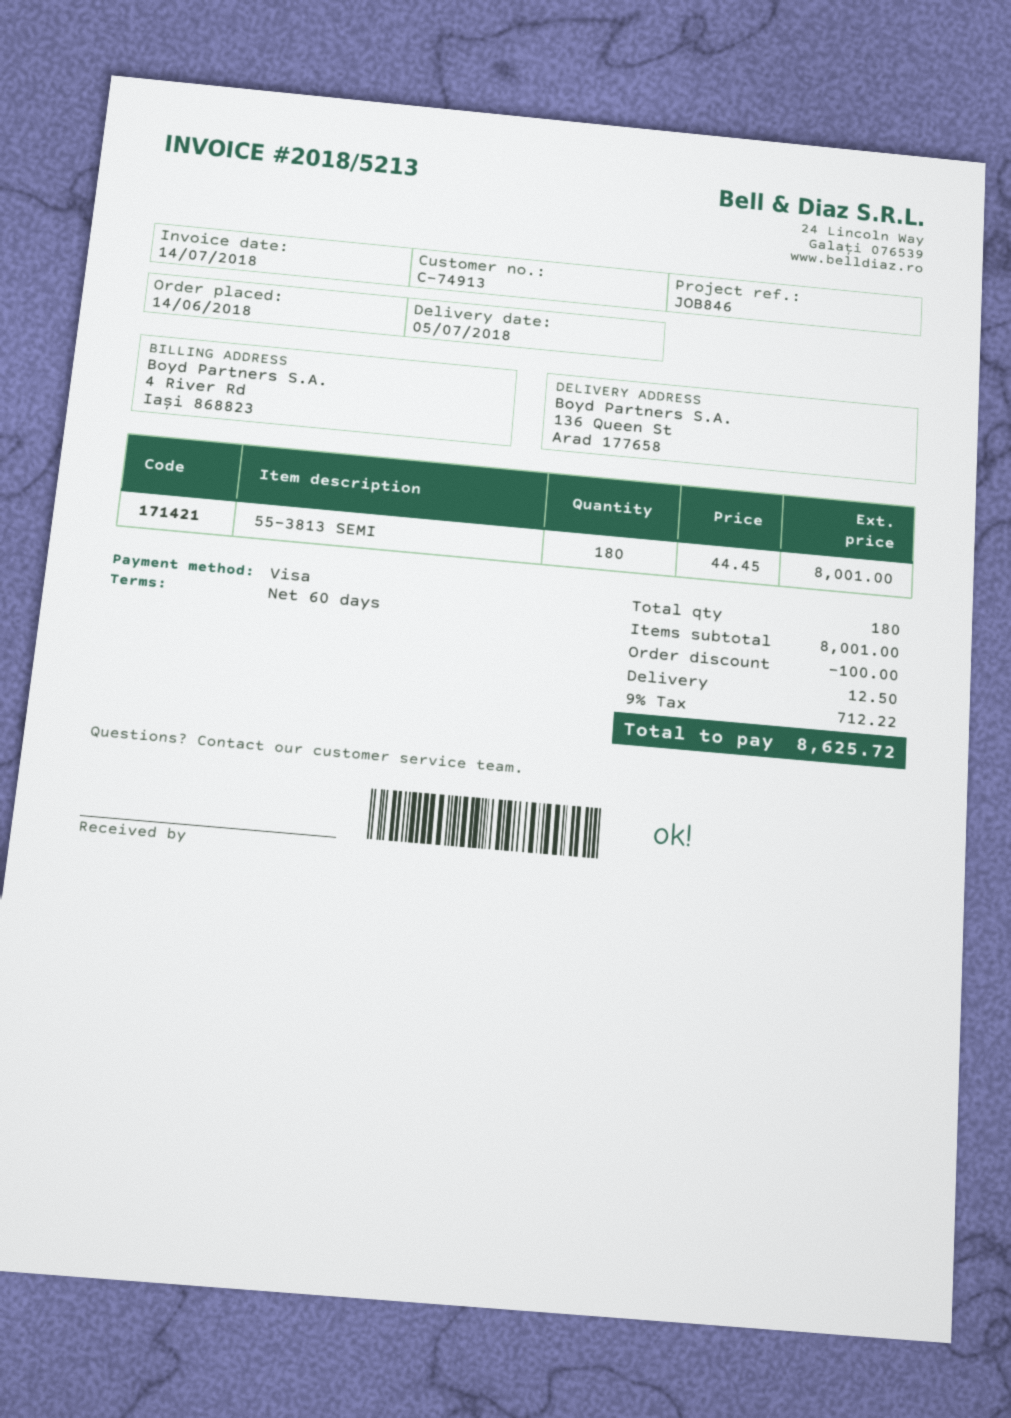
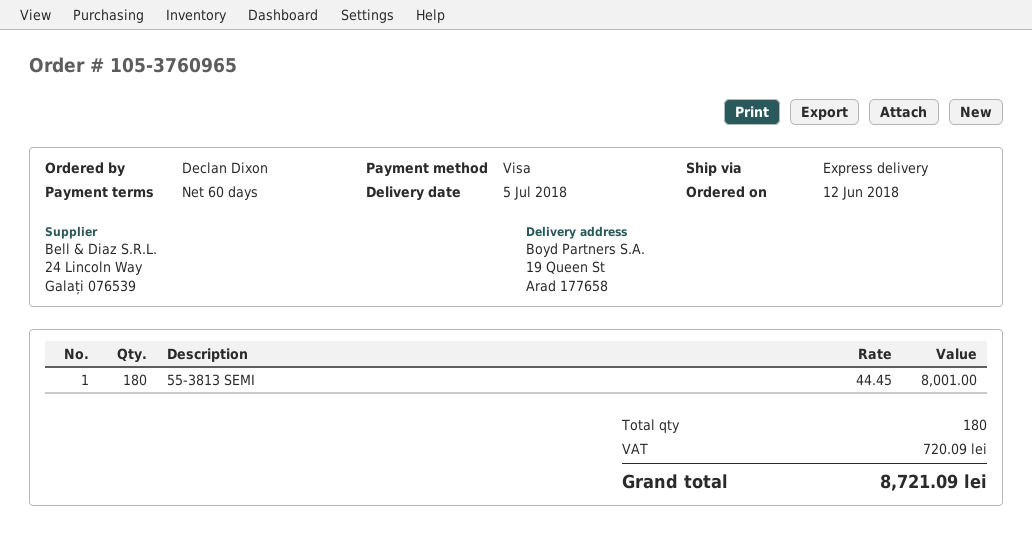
order date: 2018-06-14 -> 2018-06-12
ship to: 136 Queen St, Arad 177658 -> 19 Queen St, Arad 177658
discount: 100.00 -> none
shipping: 12.50 -> none
tax: 712.22 -> 720.09
total: 8625.72 -> 8721.09

